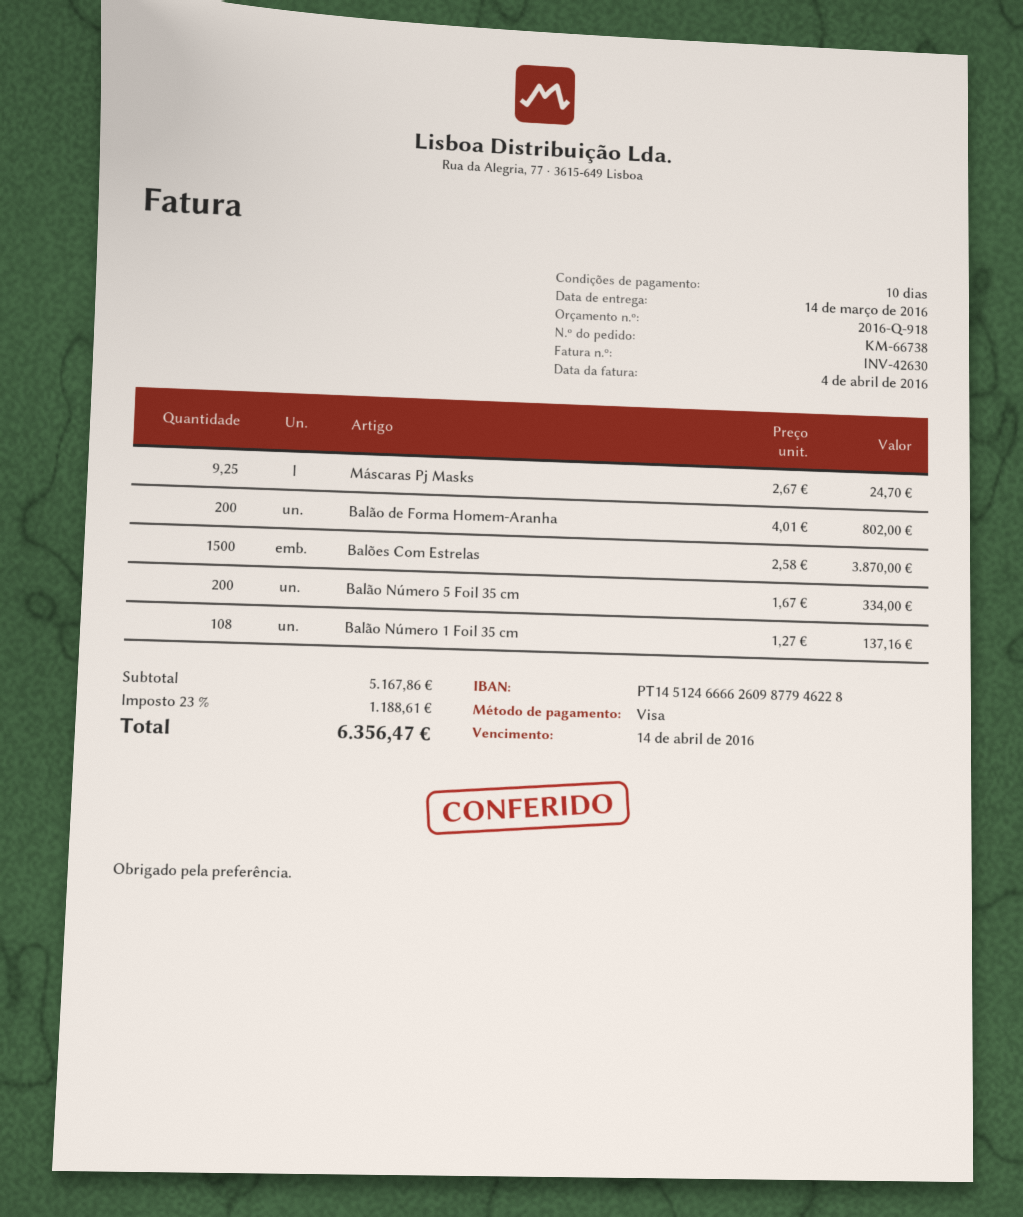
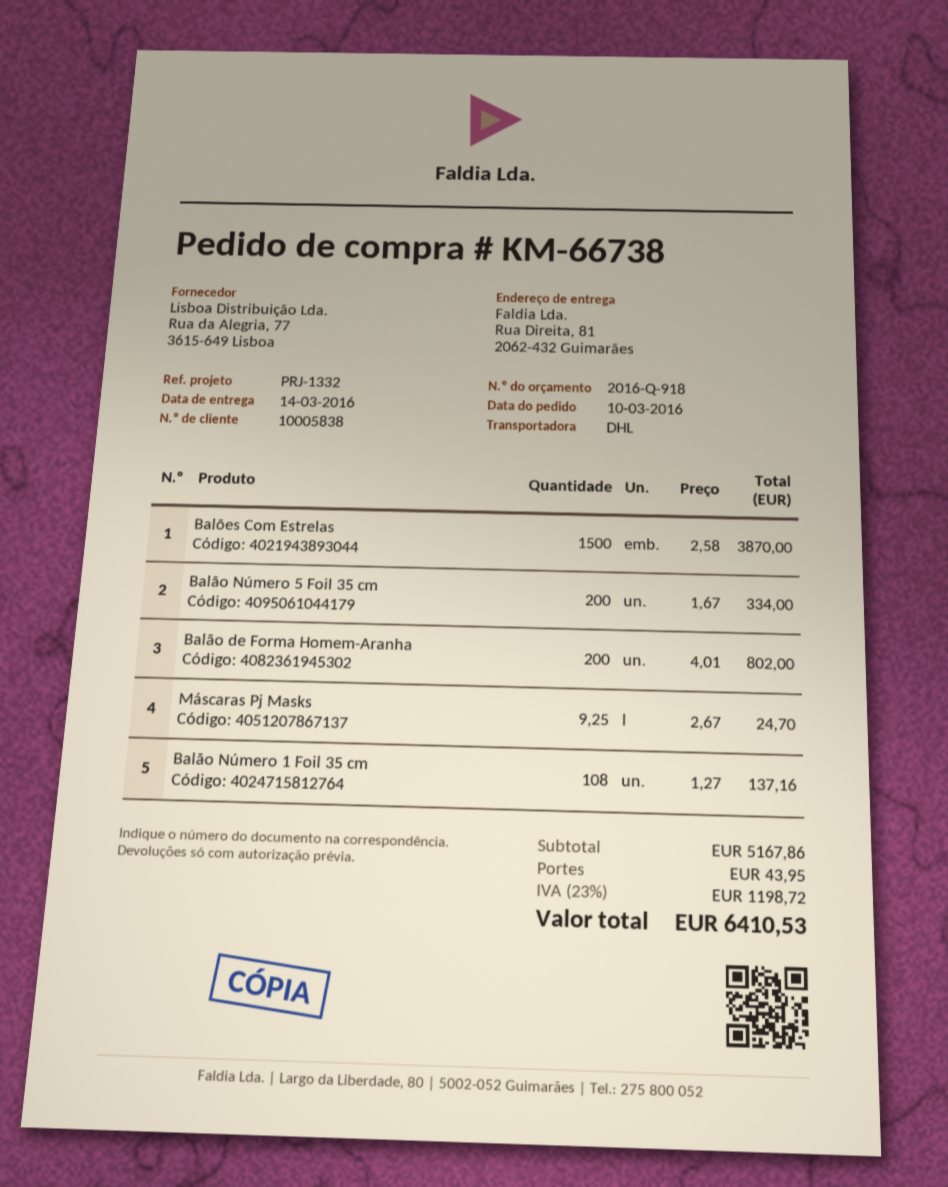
shipping: none -> 43.95
tax: 23% = 1188.61 -> 23% = 1198.72
total: 6356.47 -> 6410.53

